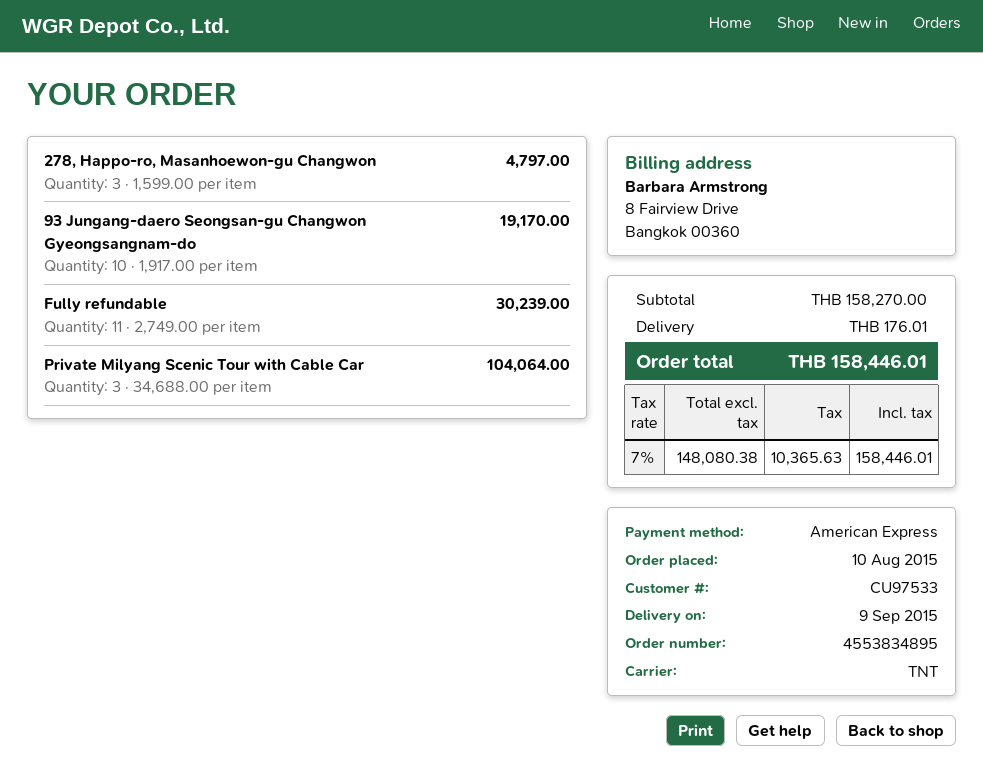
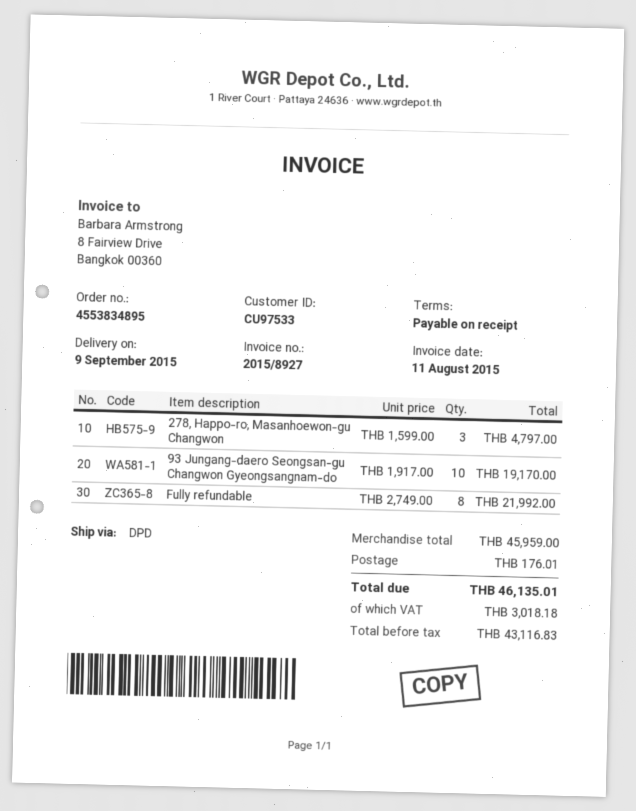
shipping method: TNT -> DPD
Fully refundable: 11 x 2749.00 = 30239.00 -> 8 x 2749.00 = 21992.00
Private Milyang Scenic Tour with Cable Car: 3 x 34688.00 = 104064.00 -> none
subtotal: 158270.00 -> 45959.00
net: 148080.38 -> 43116.83
tax: 10365.63 -> 3018.18
total: 158446.01 -> 46135.01

